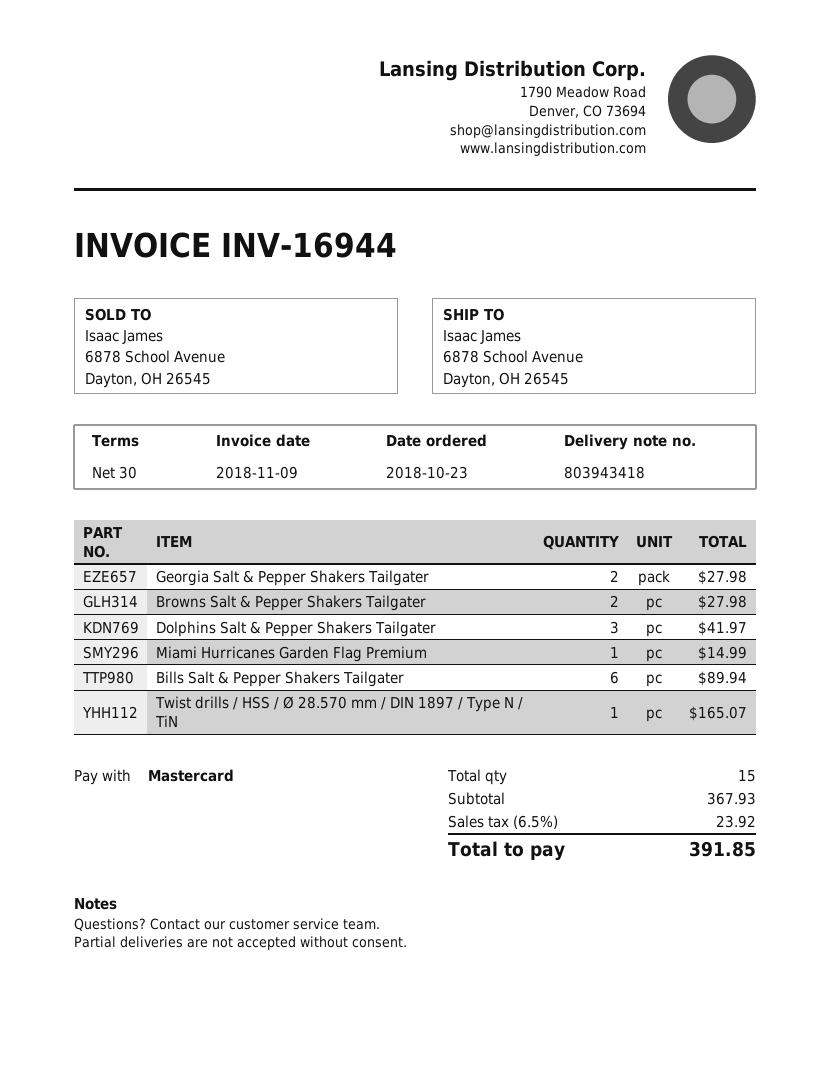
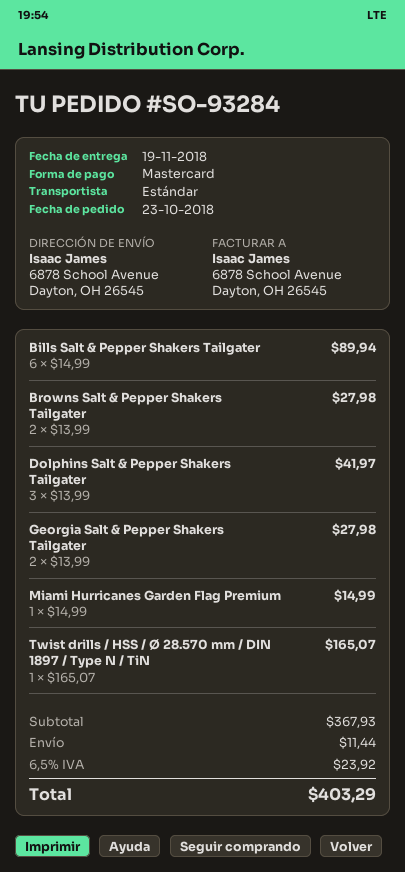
shipping: none -> 11.44
total: 391.85 -> 403.29

